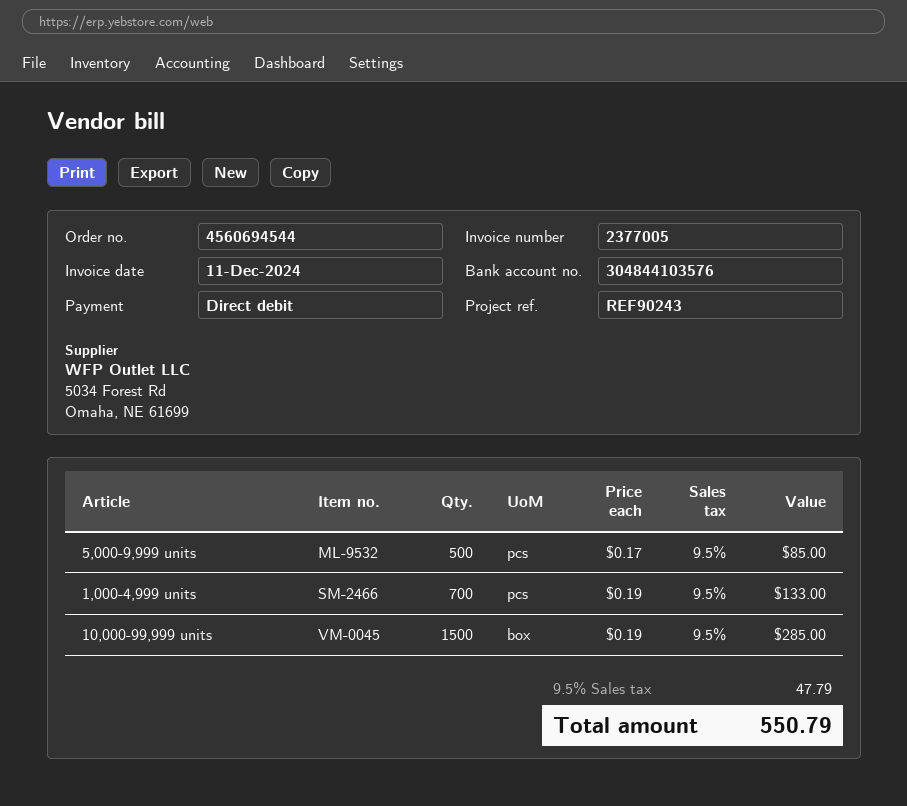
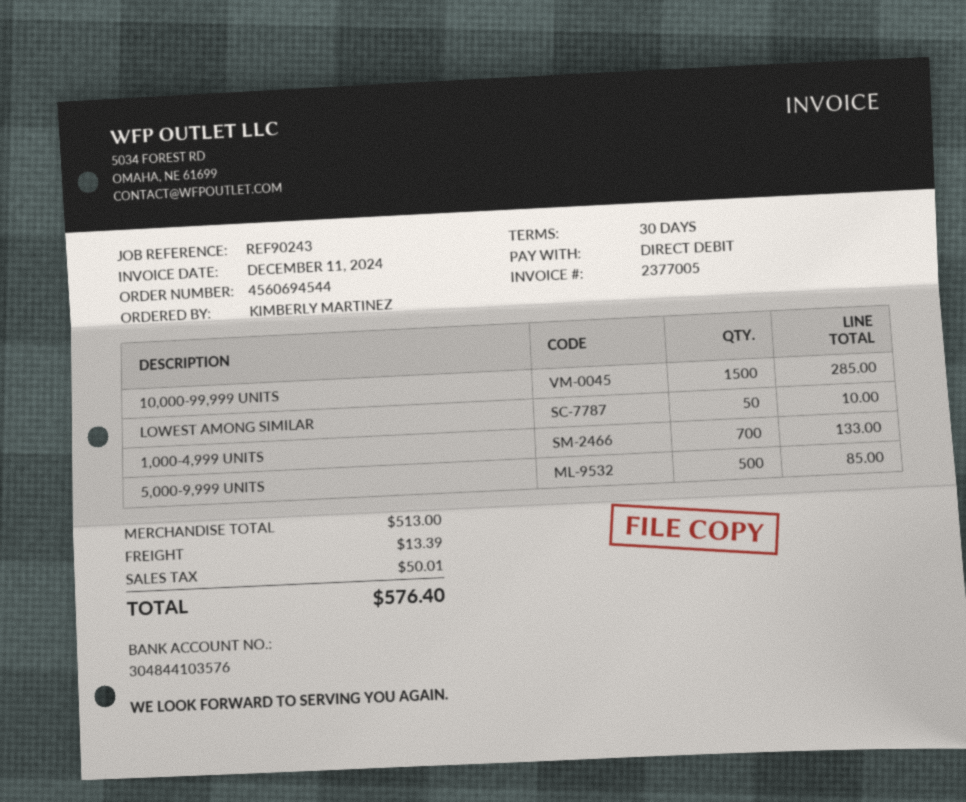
LOWEST AMONG SIMILAR: none -> 50 for 10.00
shipping: none -> 13.39
tax: 47.79 -> 50.01
total: 550.79 -> 576.40

